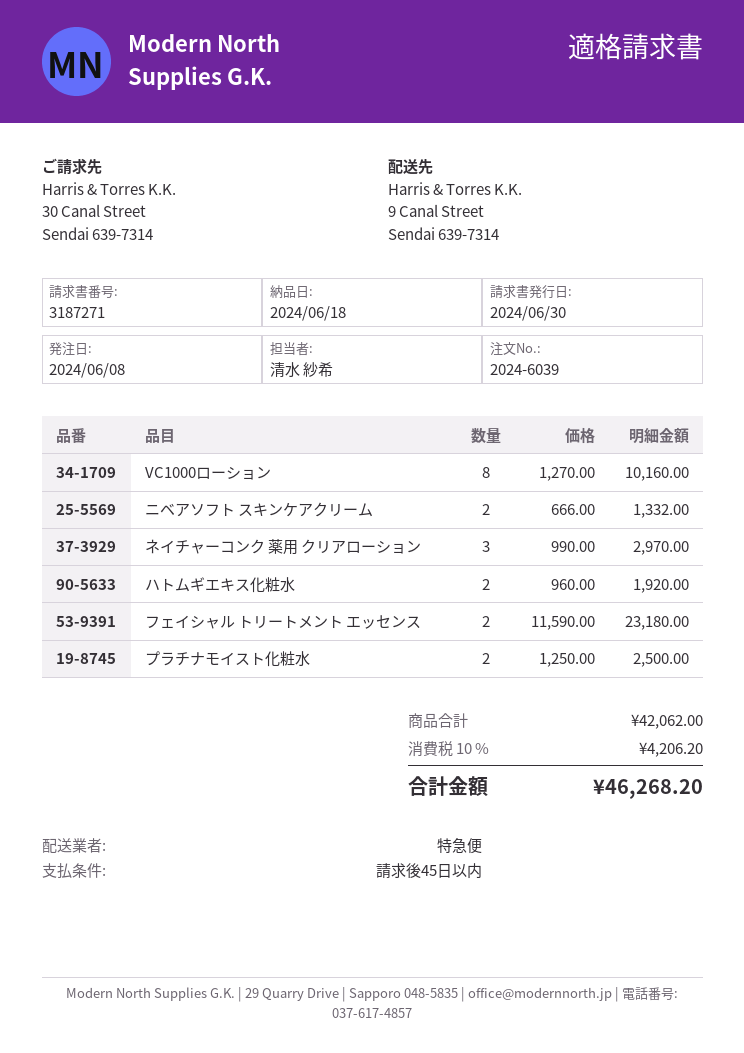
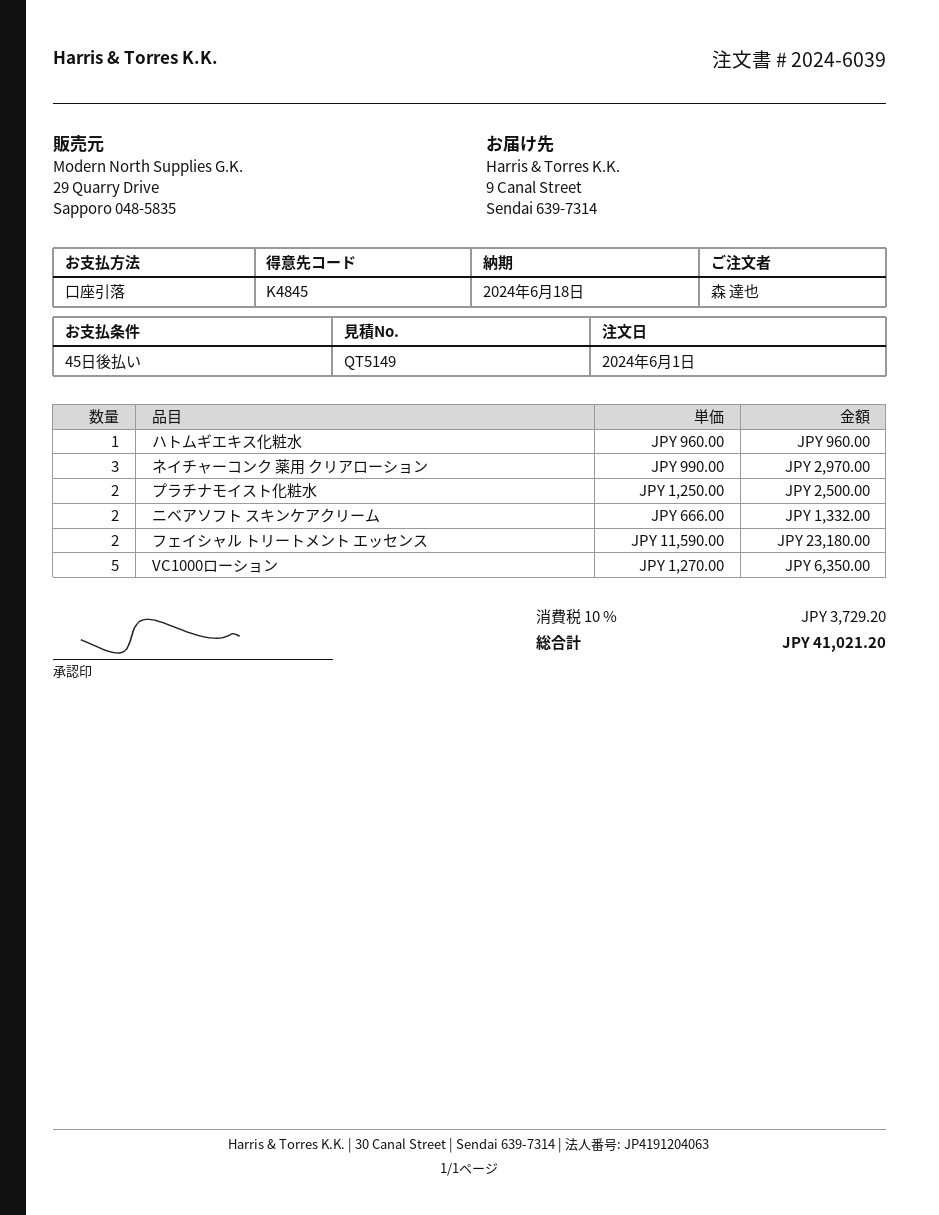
order date: 2024-06-08 -> 2024-06-01
VC1000ローション: 8 x 1270.00 = 10160.00 -> 5 x 1270.00 = 6350.00
ハトムギエキス化粧水: 2 x 960.00 = 1920.00 -> 1 x 960.00 = 960.00
tax: 10% = 4206.20 -> 10% = 3729.20
total: 46268.20 -> 41021.20

